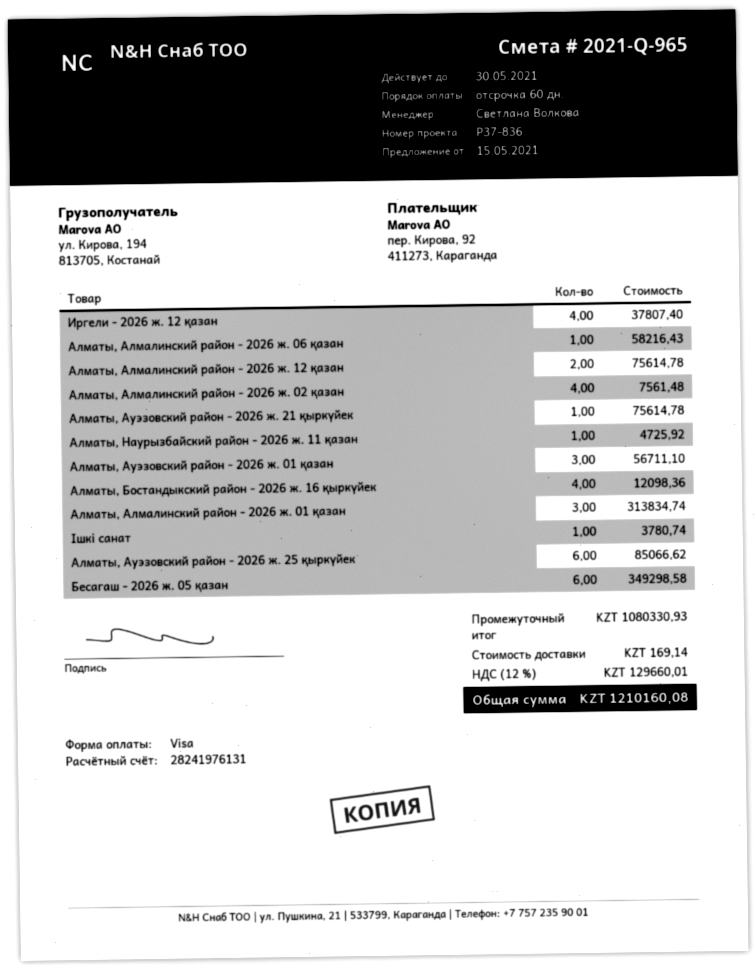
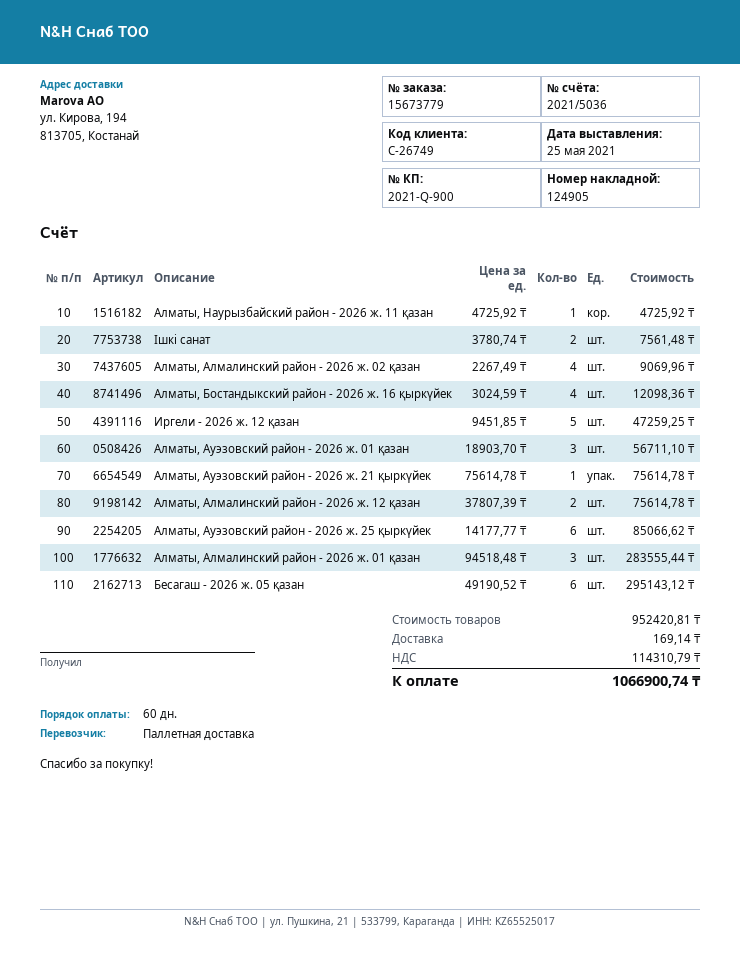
quote number: 2021-Q-965 -> 2021-Q-900
Иргели - 2026 ж. 12 қазан: 4 for 37807.40 -> 5 for 47259.25
Алматы, Алмалинский район - 2026 ж. 06 қазан: 1 for 58216.43 -> none
Алматы, Алмалинский район - 2026 ж. 02 қазан: 4 for 7561.48 -> 4 for 9069.96
Алматы, Алмалинский район - 2026 ж. 01 қазан: 3 for 313834.74 -> 3 for 283555.44
Ішкі санат: 1 for 3780.74 -> 2 for 7561.48
Бесагаш - 2026 ж. 05 қазан: 6 for 349298.58 -> 6 for 295143.12
subtotal: 1080330.93 -> 952420.81
tax: 129660.01 -> 114310.79
total: 1210160.08 -> 1066900.74

